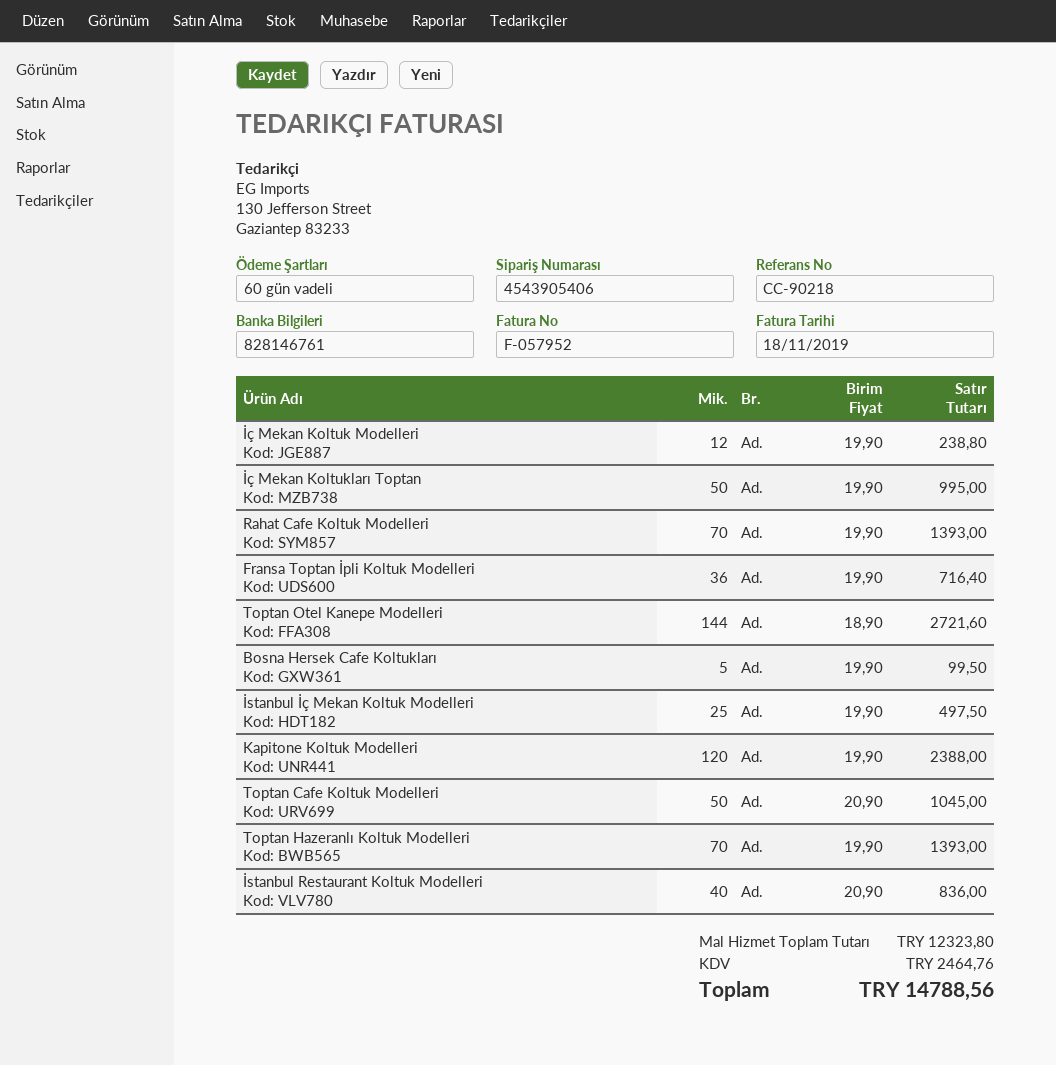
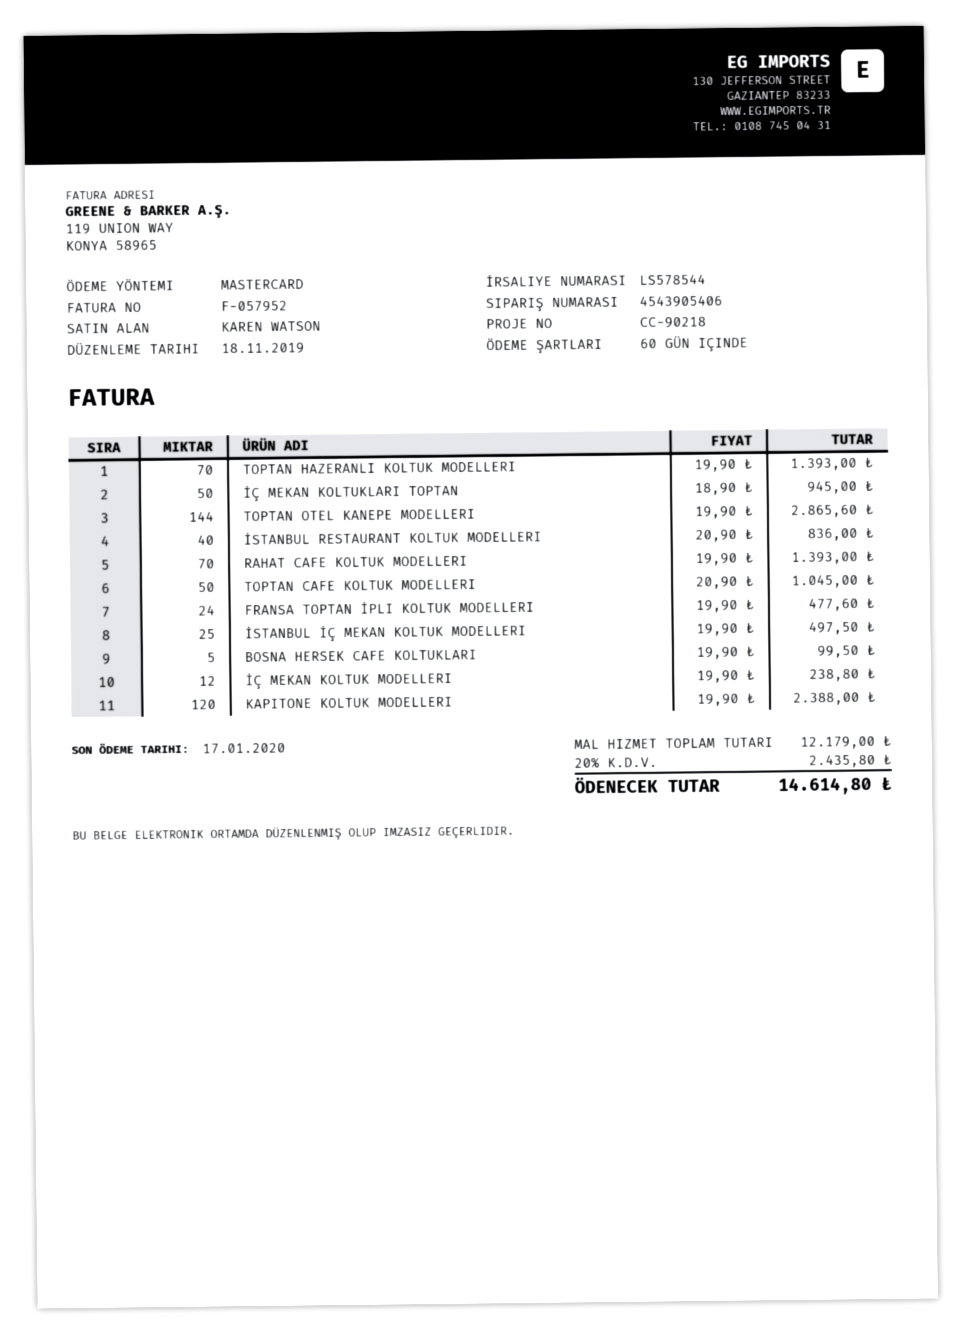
İç Mekan Koltukları Toptan: 50 x 19.90 = 995.00 -> 50 x 18.90 = 945.00
Fransa Toptan İpli Koltuk Modelleri: 36 x 19.90 = 716.40 -> 24 x 19.90 = 477.60
Toptan Otel Kanepe Modelleri: 144 x 18.90 = 2721.60 -> 144 x 19.90 = 2865.60
subtotal: 12323.80 -> 12179.00
tax: 2464.76 -> 2435.80
total: 14788.56 -> 14614.80

